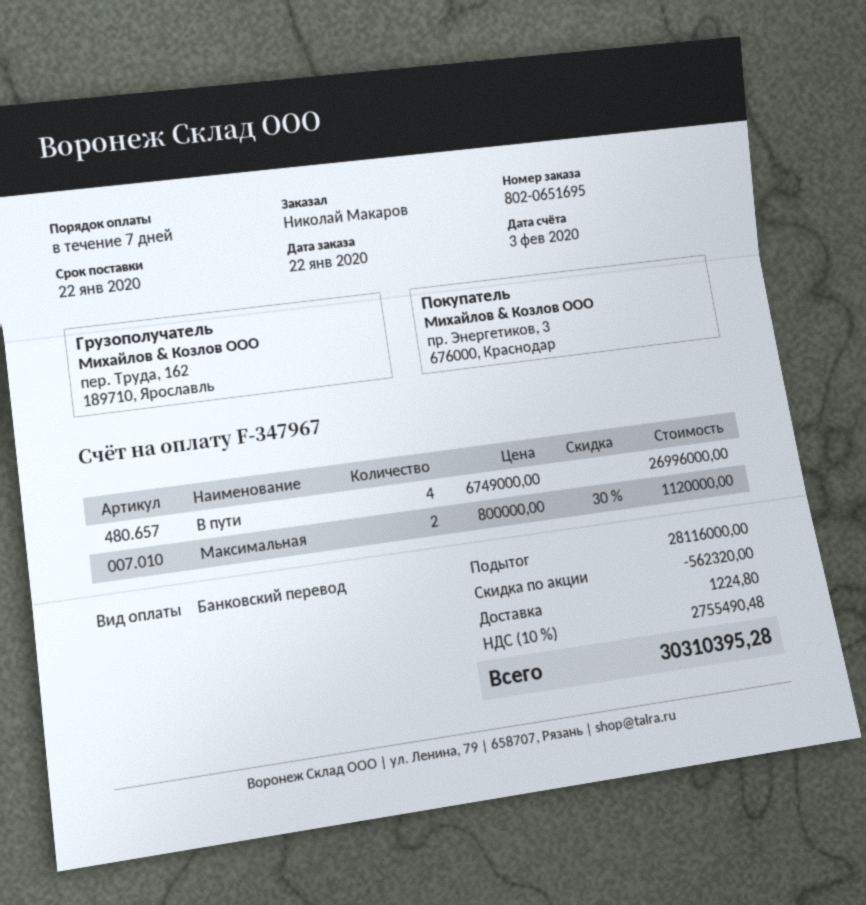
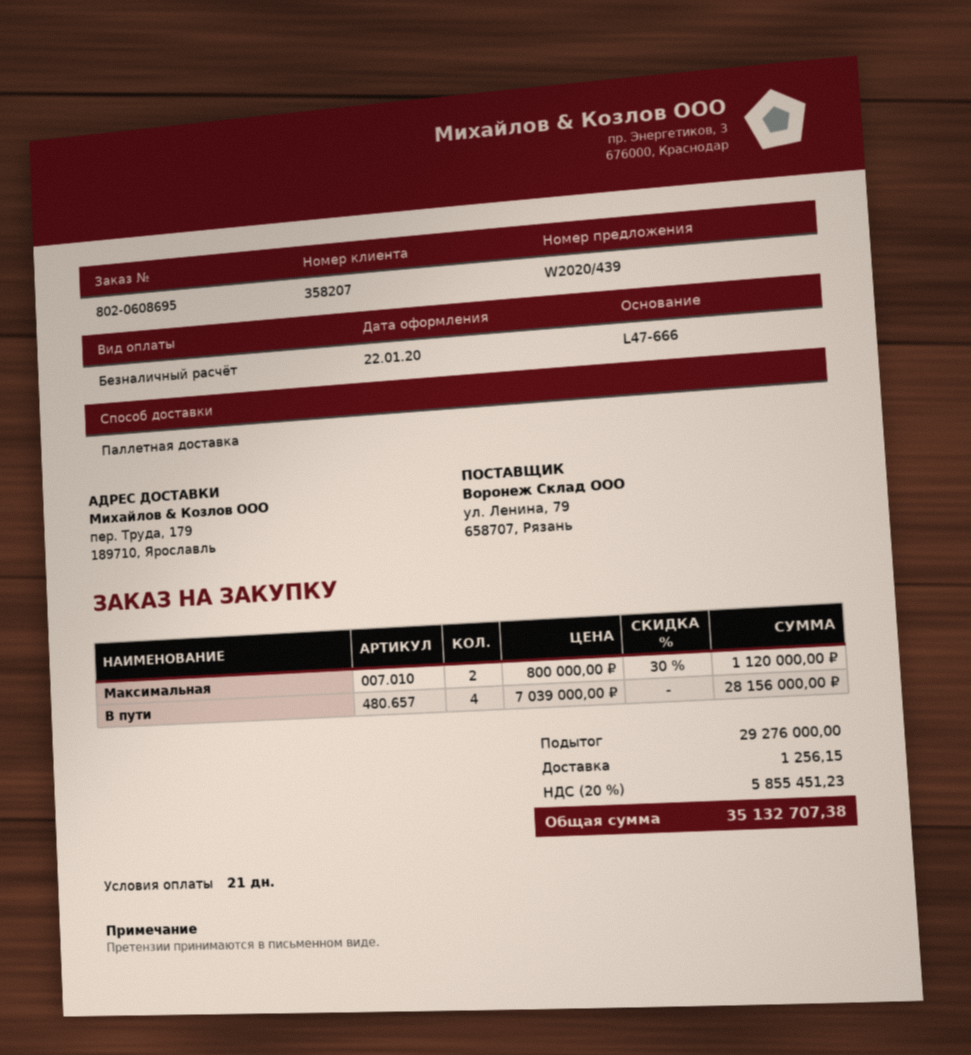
order number: 802-0651695 -> 802-0608695
payment terms: 7 days -> 21 days
ship to: пер. Труда, 162, 189710, Ярославль -> пер. Труда, 179, 189710, Ярославль
В пути: 4 x 6749000.00 = 26996000.00 -> 4 x 7039000.00 = 28156000.00
subtotal: 28116000.00 -> 29276000.00
discount: 562320.00 -> none
shipping: 1224.80 -> 1256.15
tax: 10% = 2755490.48 -> 20% = 5855451.23
total: 30310395.28 -> 35132707.38

